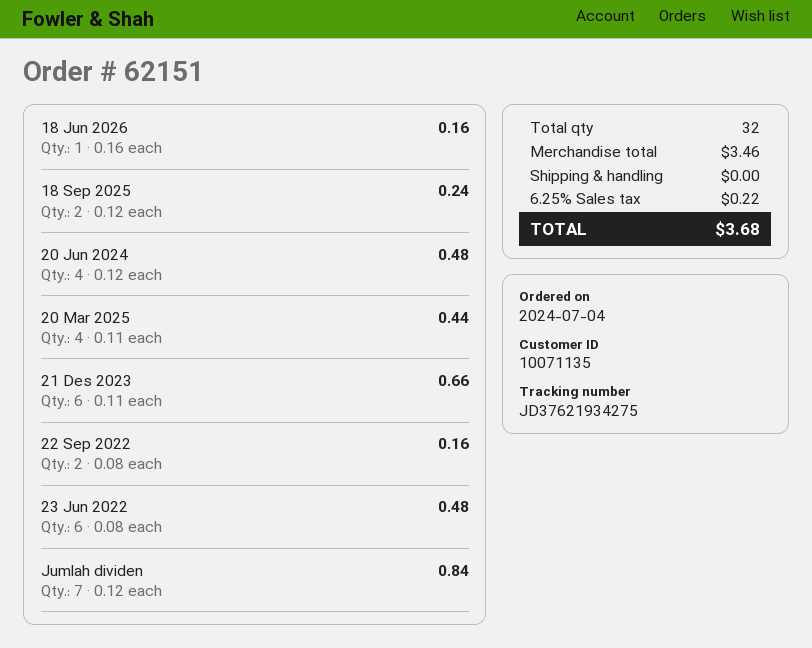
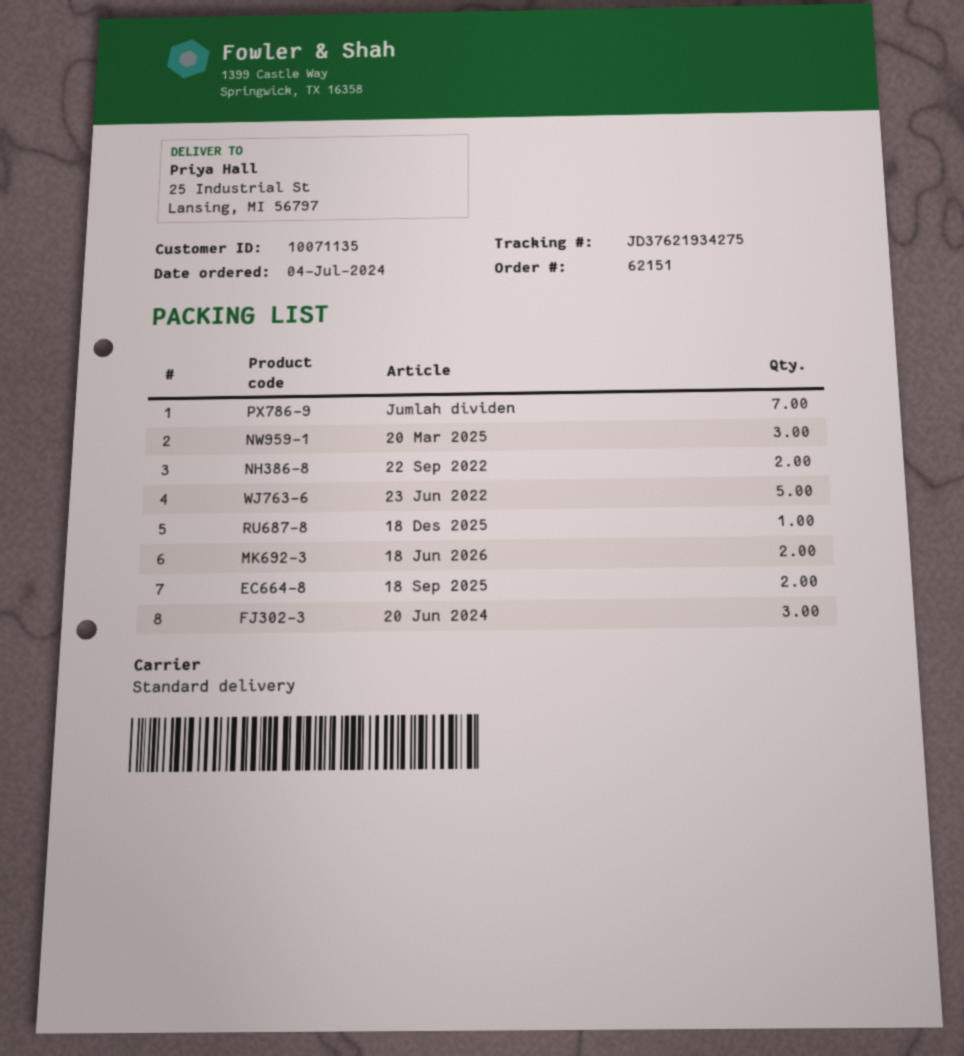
18 Jun 2026: 1 -> 2
20 Jun 2024: 4 -> 3
20 Mar 2025: 4 -> 3
21 Des 2023: 6 -> none
23 Jun 2022: 6 -> 5
18 Des 2025: none -> 1

